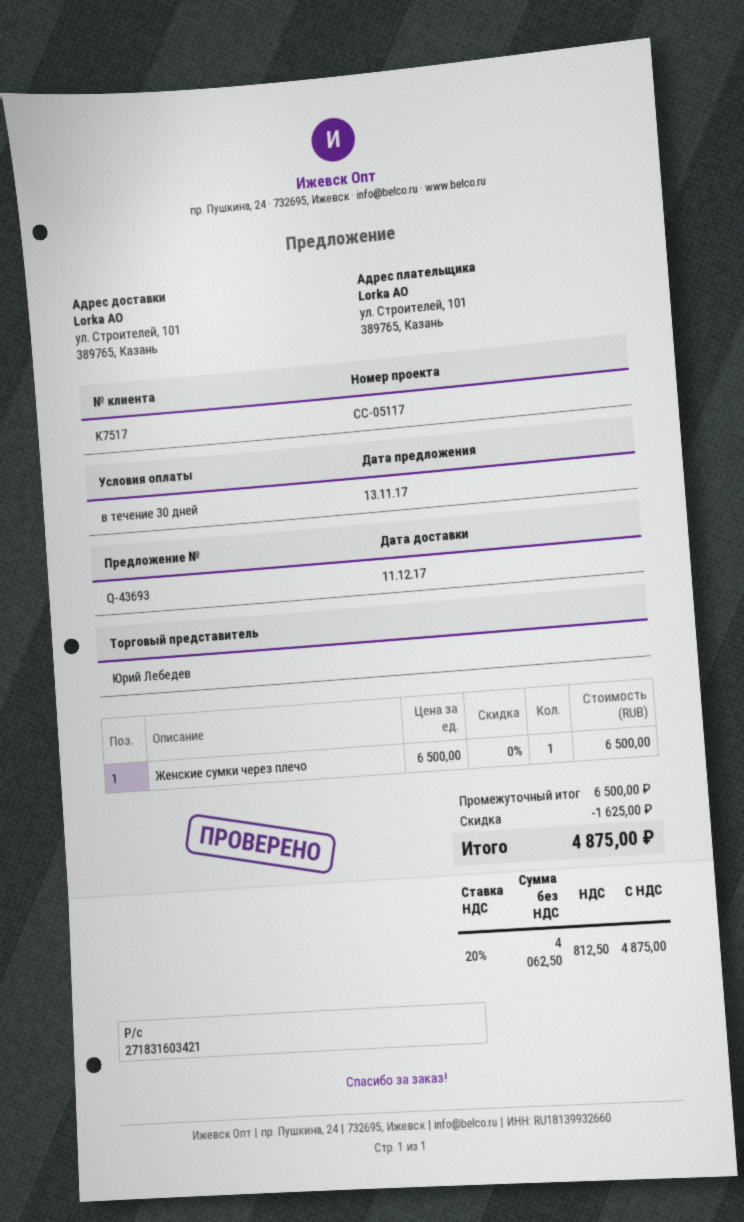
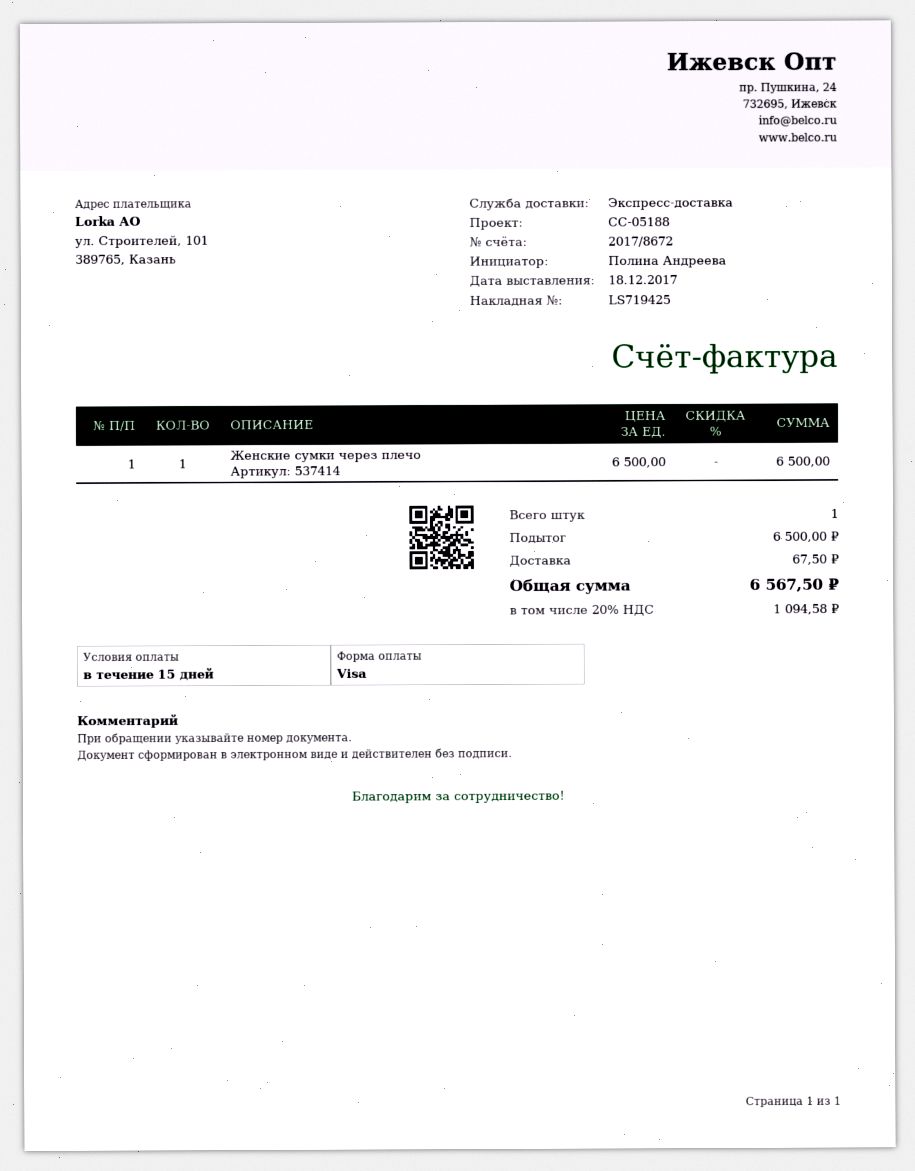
payment terms: 30 days -> 15 days
reference: CC-05117 -> CC-05188
discount: 1625.00 -> none
shipping: none -> 67.50
tax: 20% = 812.50 -> 20% = 1094.58
total: 4875.00 -> 6567.50

